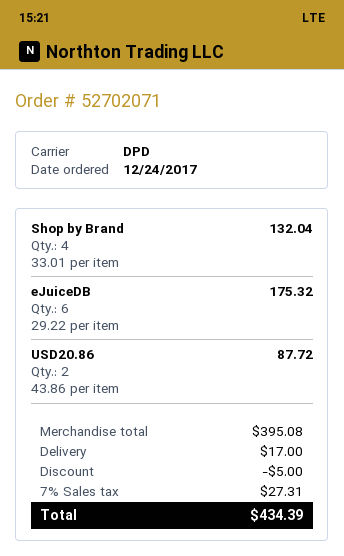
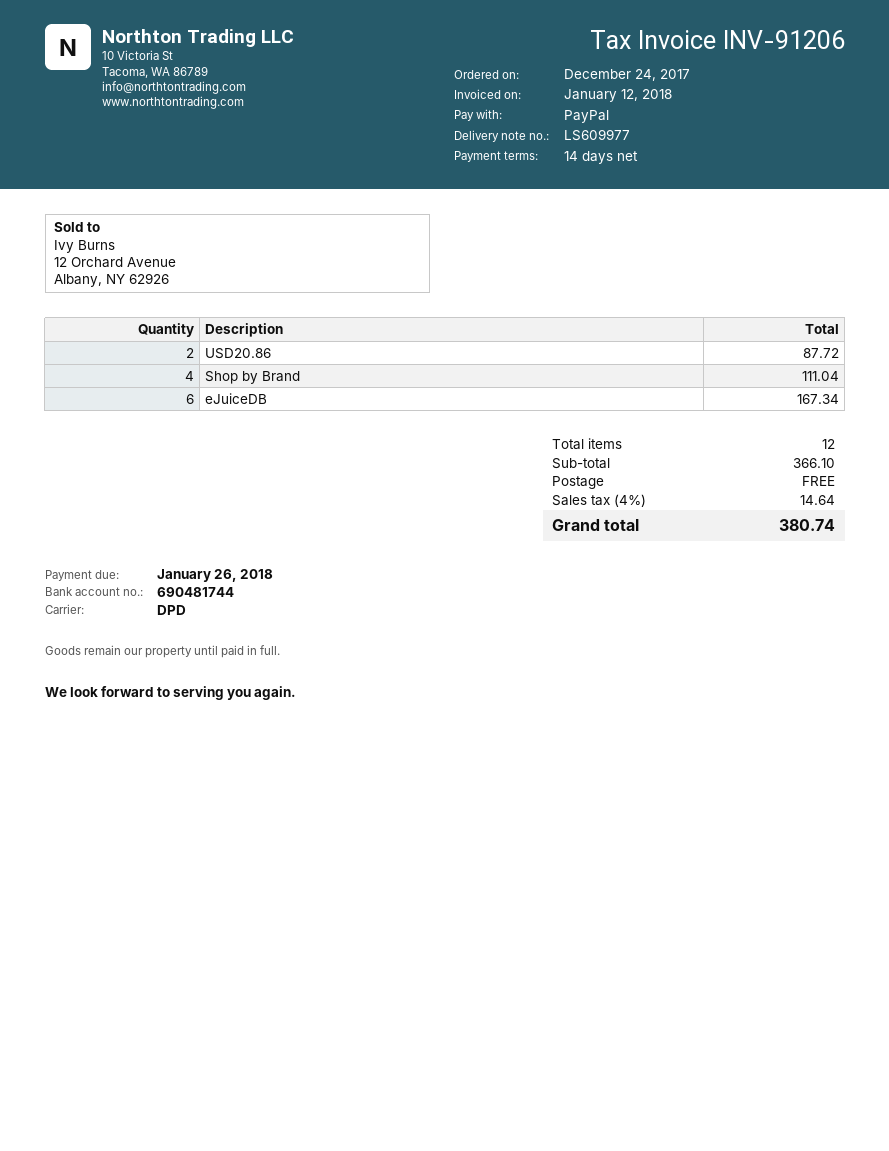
Shop by Brand: 4 for 132.04 -> 4 for 111.04
eJuiceDB: 6 for 175.32 -> 6 for 167.34
subtotal: 395.08 -> 366.10
discount: 5.00 -> none
shipping: 17.00 -> 0.00
tax: 7% = 27.31 -> 4% = 14.64
total: 434.39 -> 380.74

